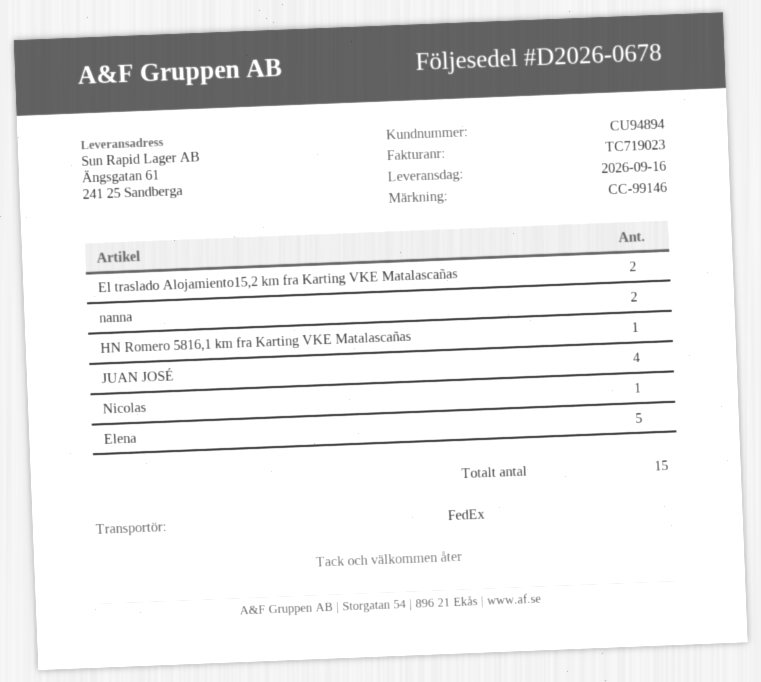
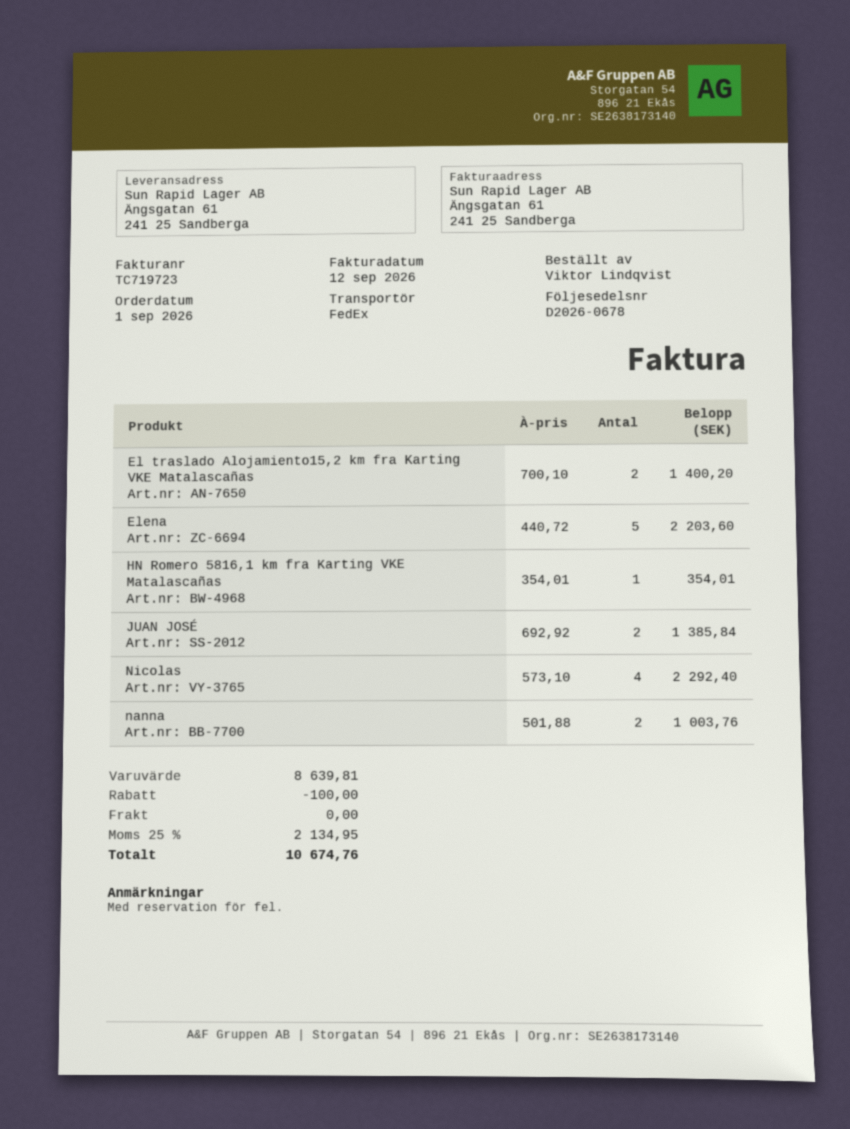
invoice number: TC719023 -> TC719723
JUAN JOSÉ: 4 -> 2
Nicolas: 1 -> 4

